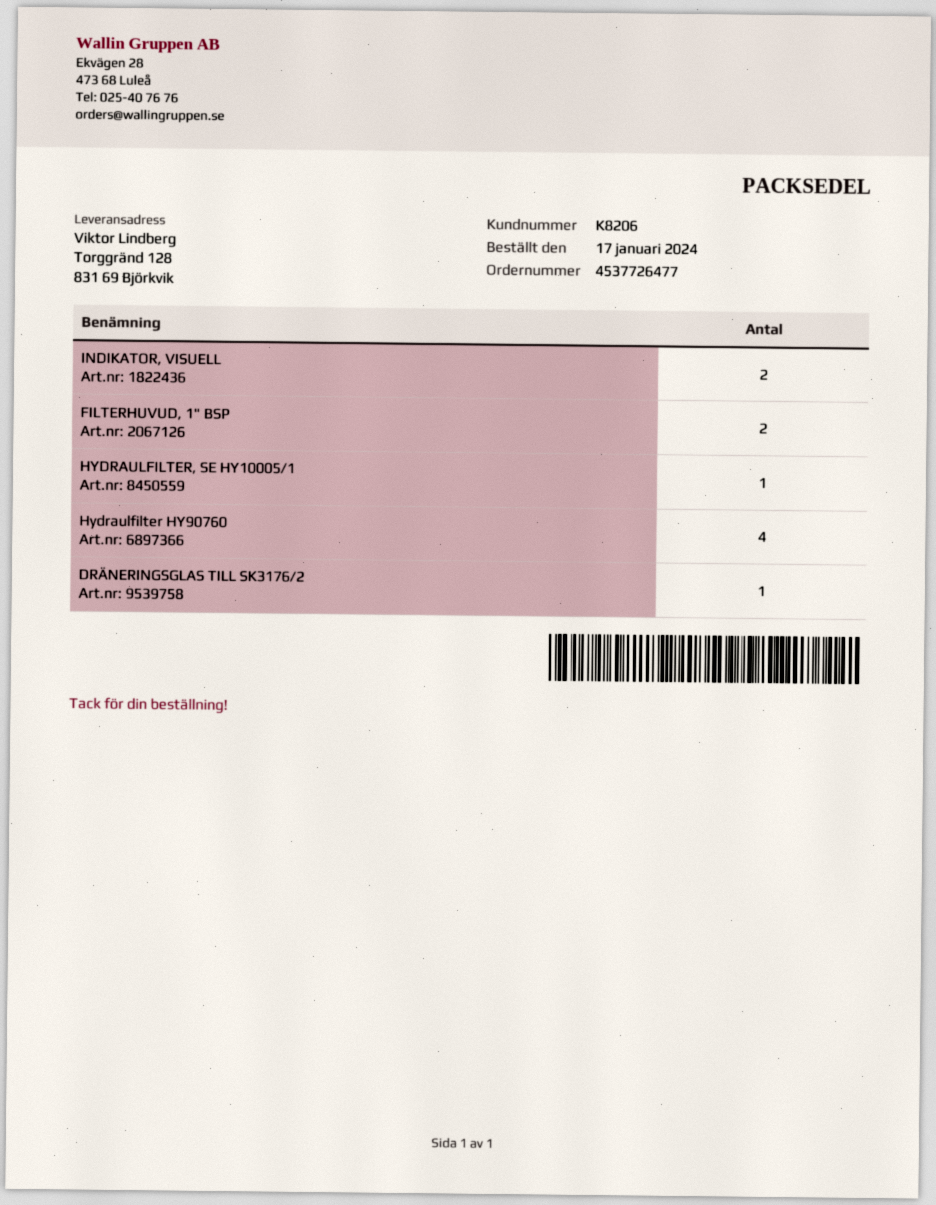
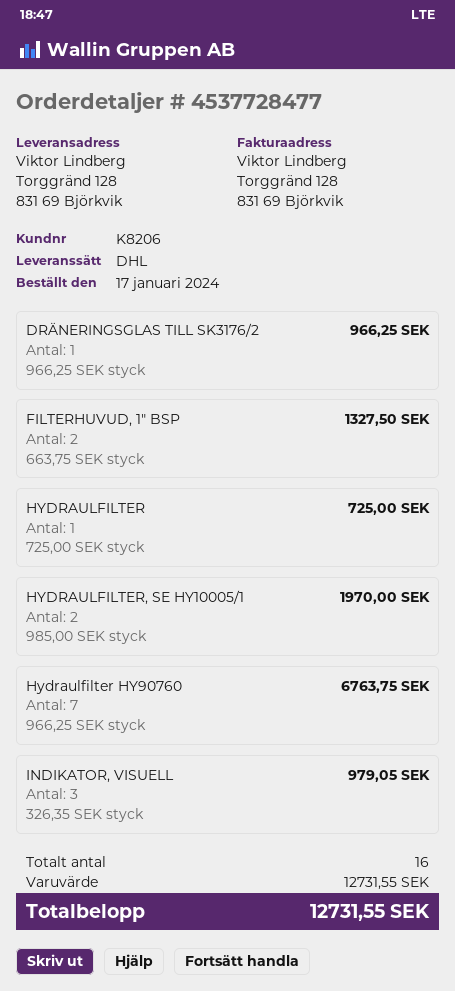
order number: 4537726477 -> 4537728477
INDIKATOR, VISUELL: 2 -> 3
HYDRAULFILTER, SE HY10005/1: 1 -> 2
Hydraulfilter HY90760: 4 -> 7
HYDRAULFILTER: none -> 1

